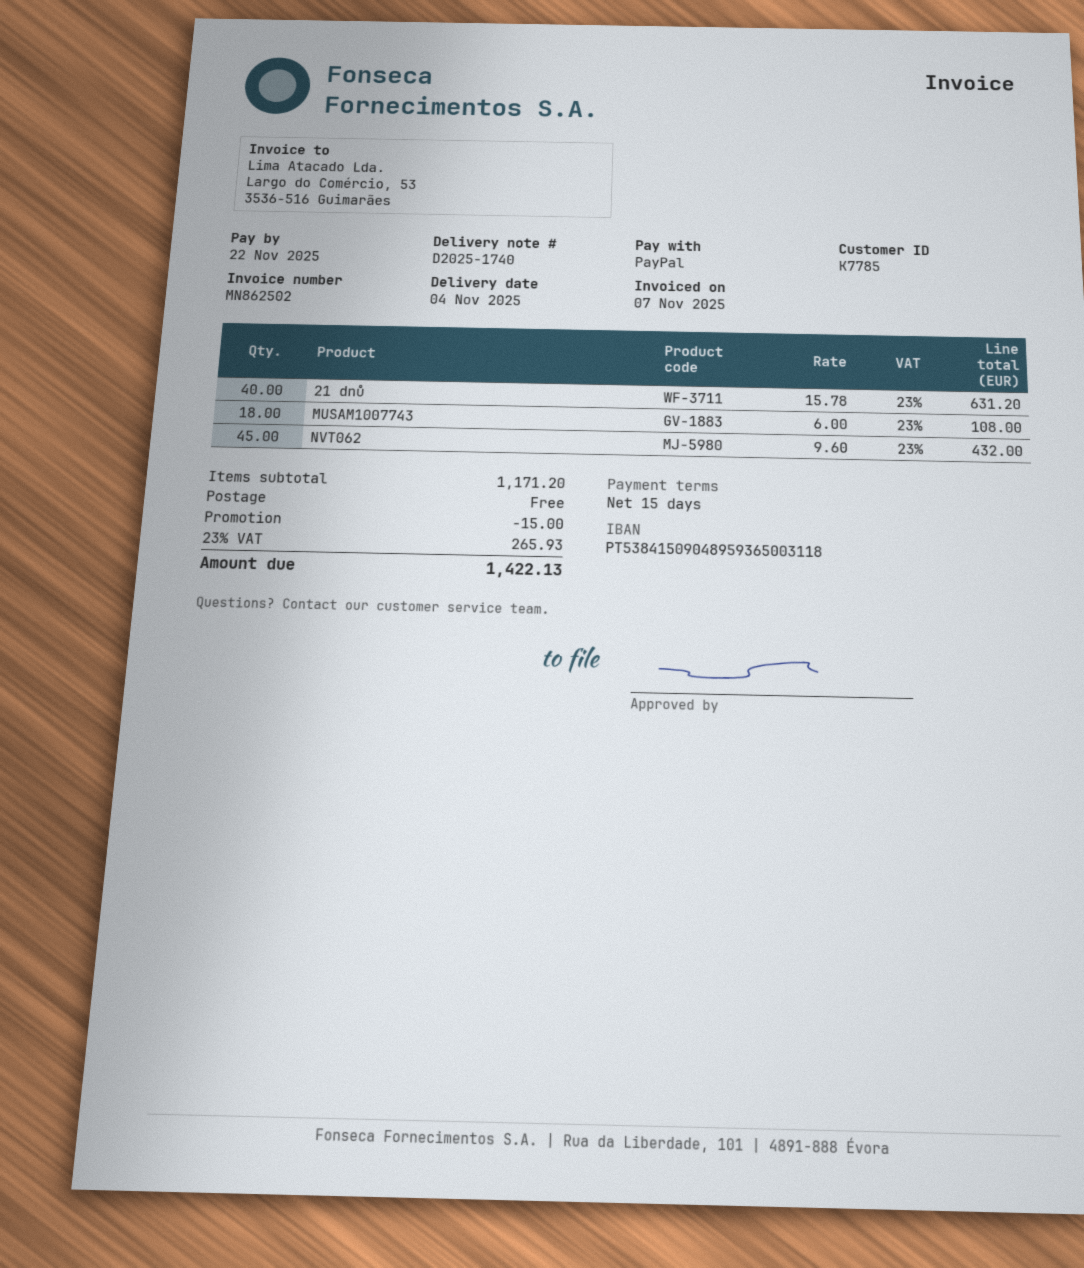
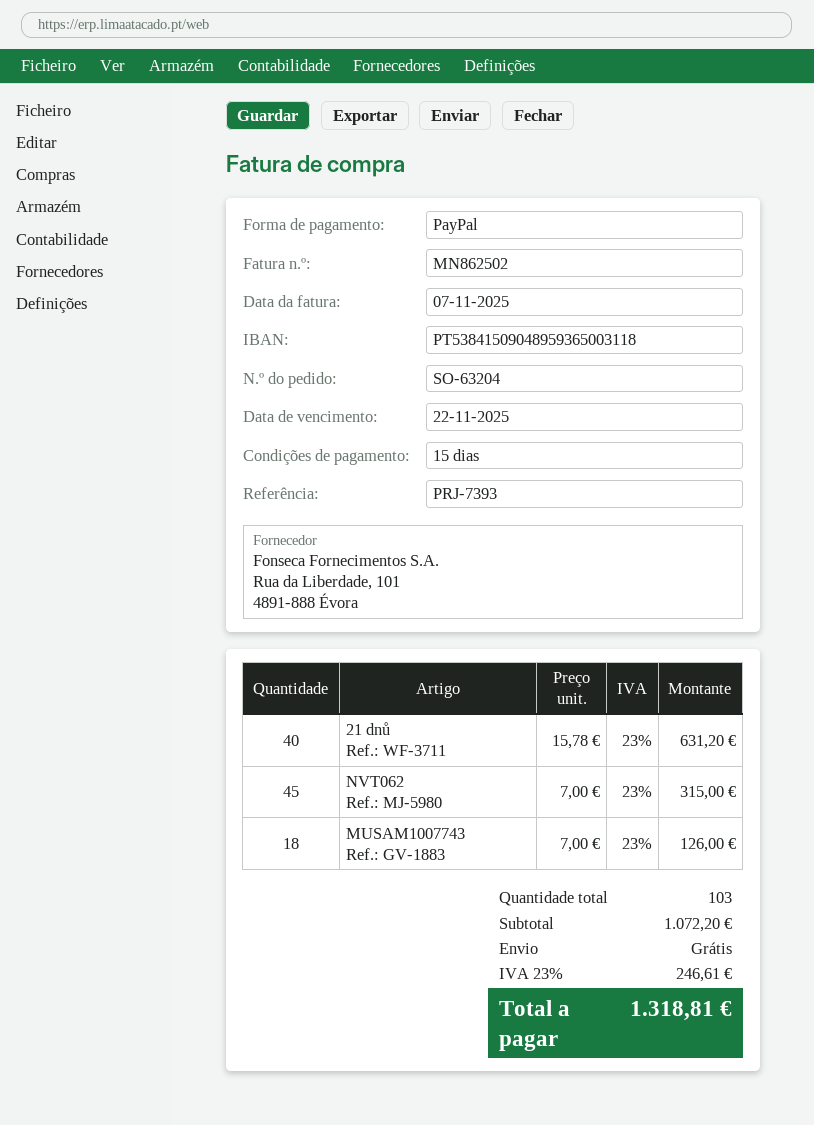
MUSAM1007743: 18 x 6.00 = 108.00 -> 18 x 7.00 = 126.00
NVT062: 45 x 9.60 = 432.00 -> 45 x 7.00 = 315.00
subtotal: 1171.20 -> 1072.20
discount: 15.00 -> none
tax: 23% = 265.93 -> 23% = 246.61
total: 1422.13 -> 1318.81

